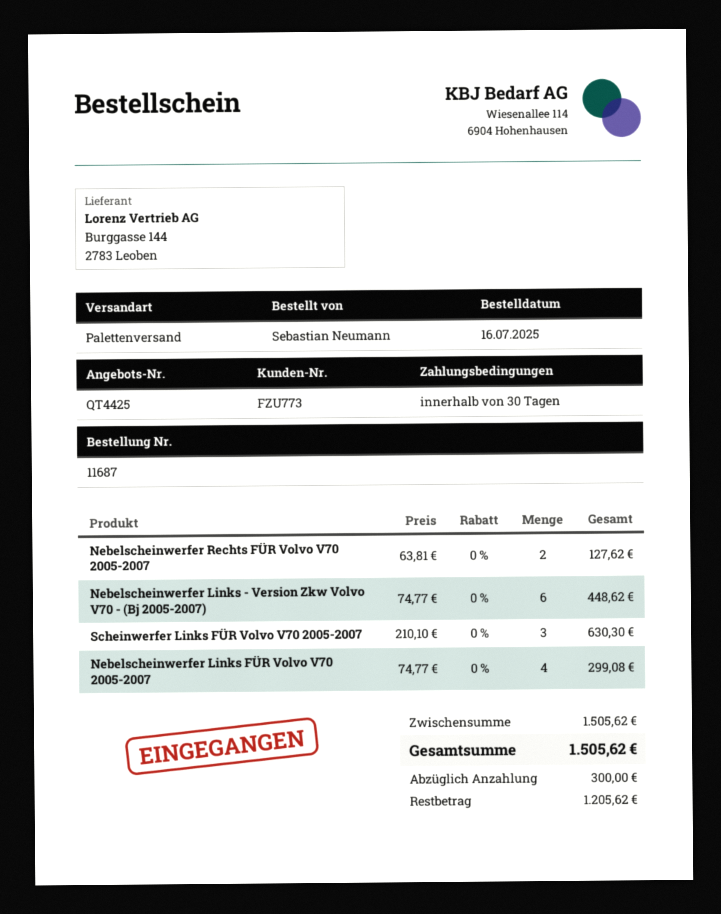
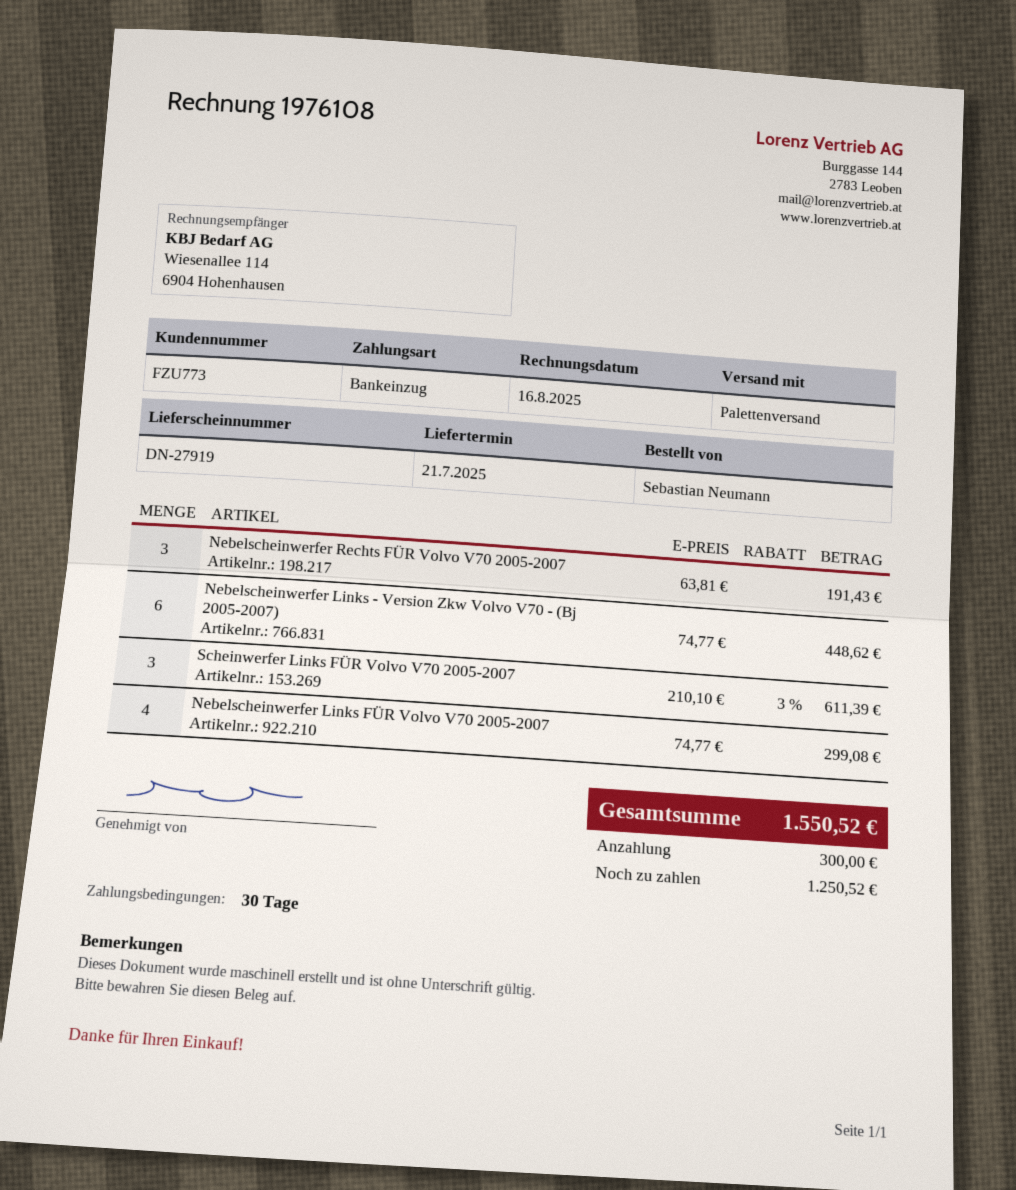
Nebelscheinwerfer Rechts FÜR Volvo V70 2005-2007: 2 x 63.81 = 127.62 -> 3 x 63.81 = 191.43
Scheinwerfer Links FÜR Volvo V70 2005-2007: 3 x 210.10 = 630.30 -> 3 x 210.10 - 3% = 611.39
total: 1505.62 -> 1550.52
balance: 1205.62 -> 1250.52

